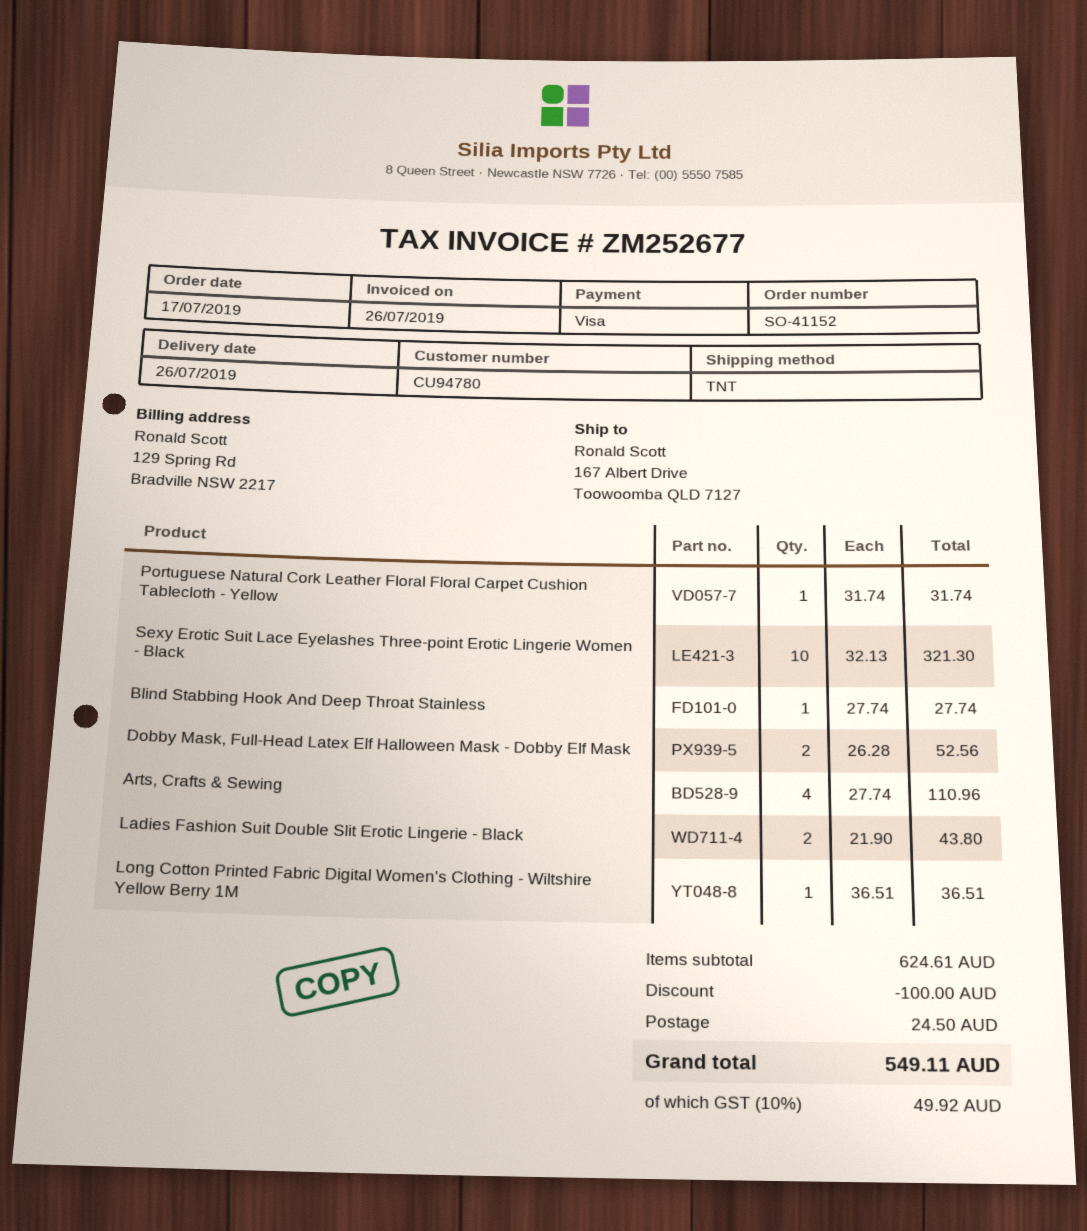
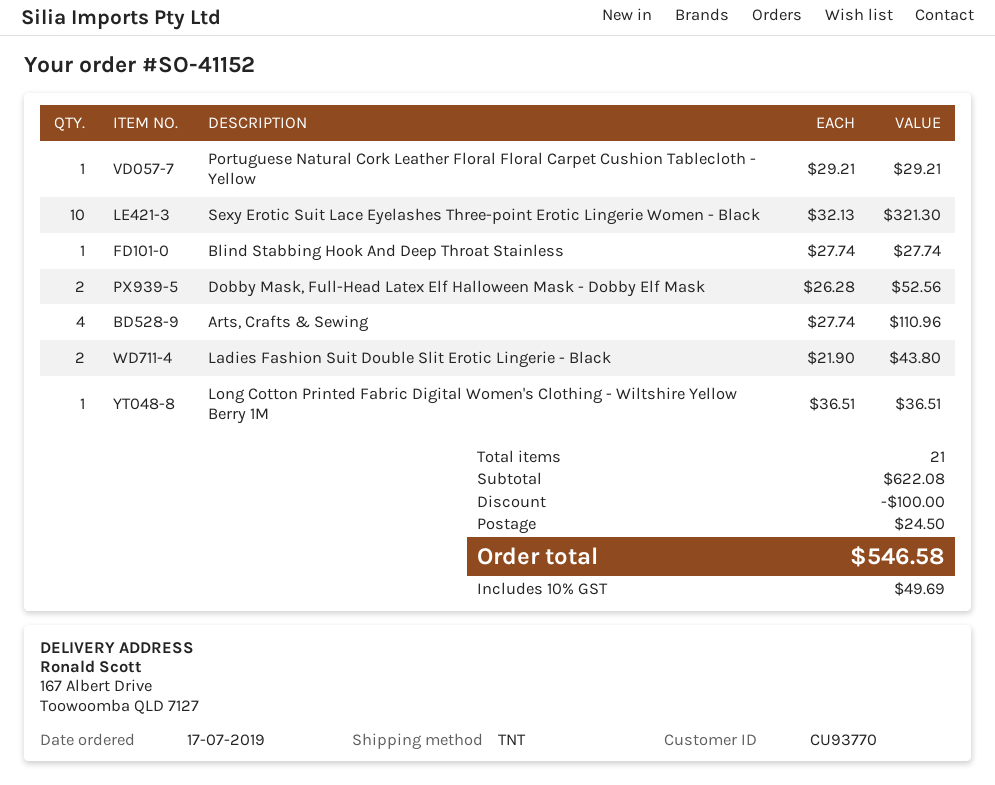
customer number: CU94780 -> CU93770
Portuguese Natural Cork Leather Floral Floral Carpet Cushion Tablecloth - Yellow: 1 x 31.74 = 31.74 -> 1 x 29.21 = 29.21
subtotal: 624.61 -> 622.08
tax: 10% = 49.92 -> 10% = 49.69
total: 549.11 -> 546.58

